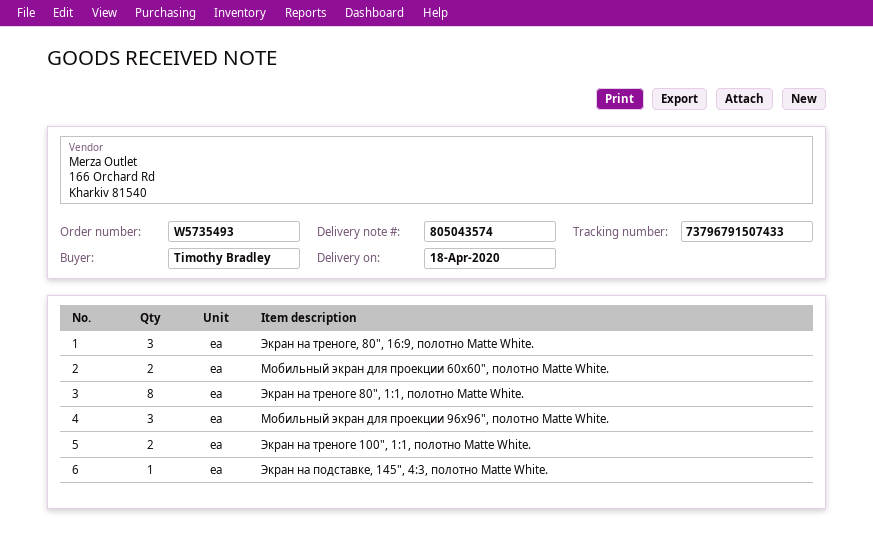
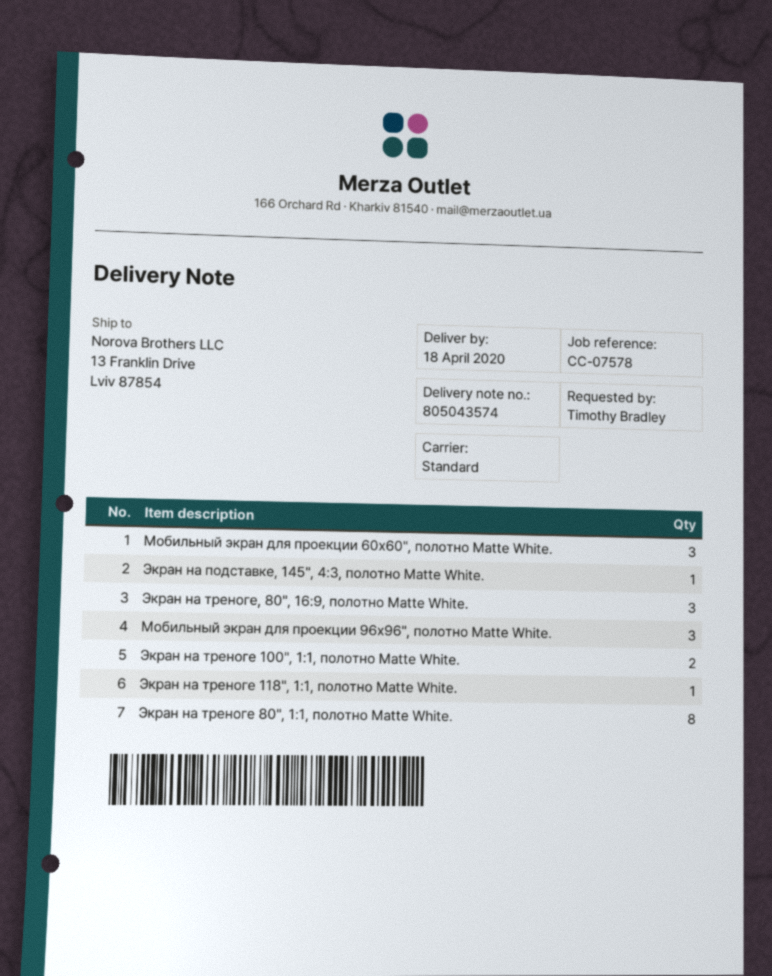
Мобильный экран для проекции 60х60", полотно Matte White.: 2 -> 3
Экран на треноге 118", 1:1, полотно Matte White.: none -> 1

